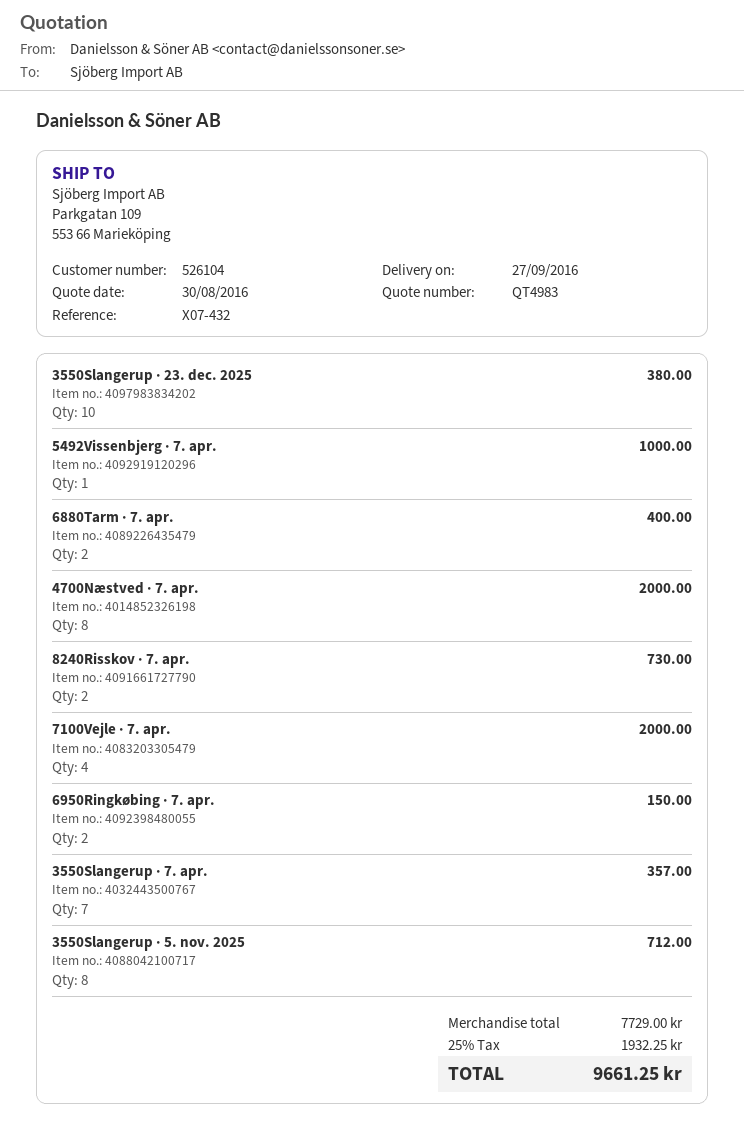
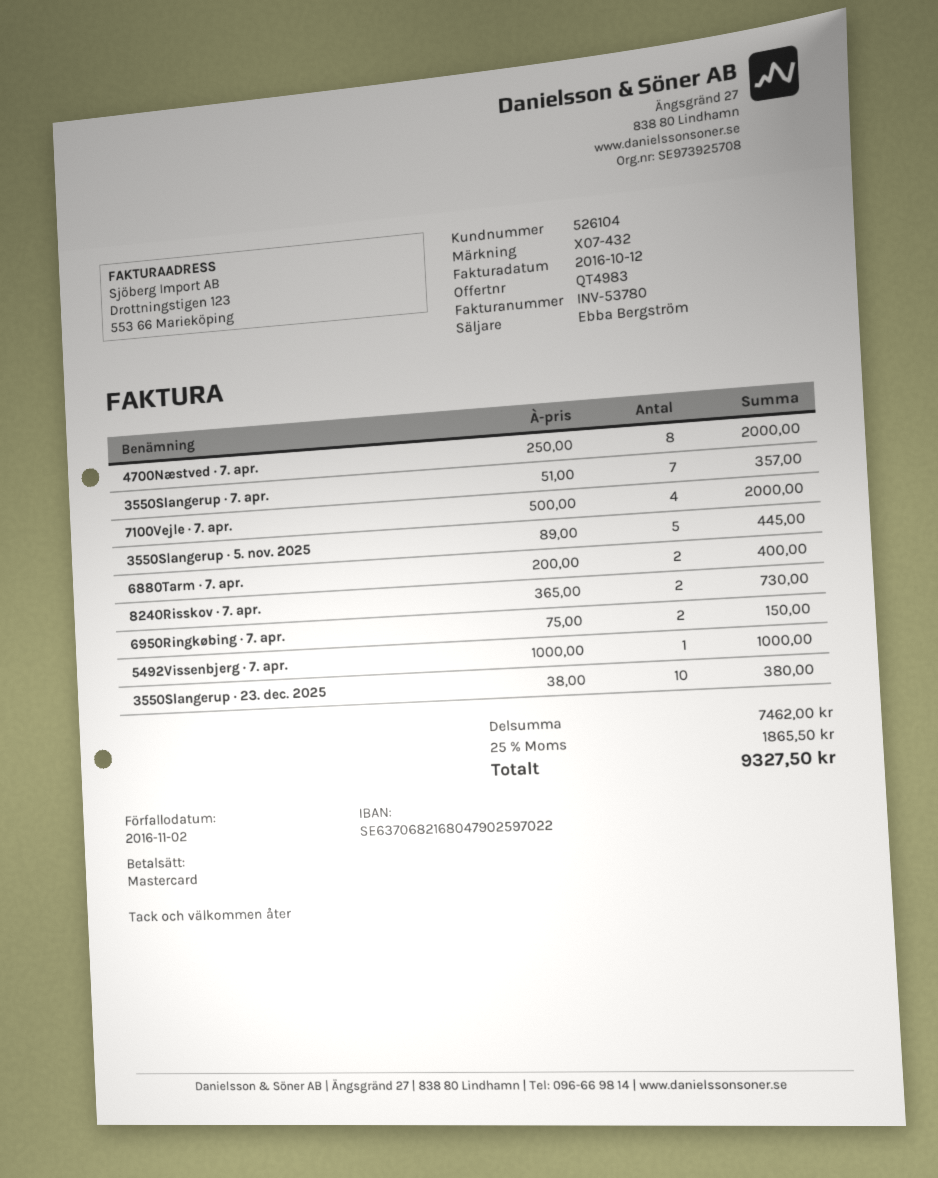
3550Slangerup · 5. nov. 2025: 8 for 712.00 -> 5 for 445.00
subtotal: 7729.00 -> 7462.00
tax: 25% = 1932.25 -> 25% = 1865.50
total: 9661.25 -> 9327.50

